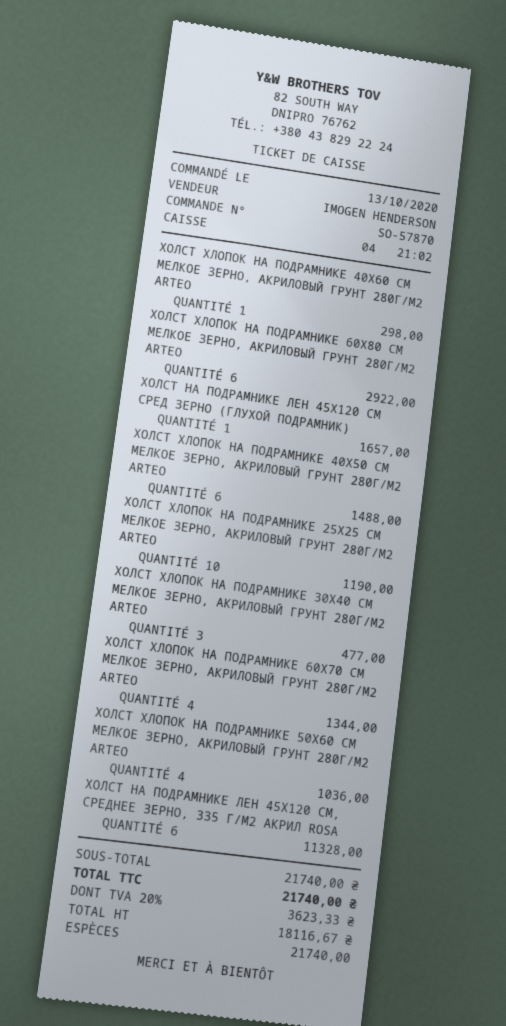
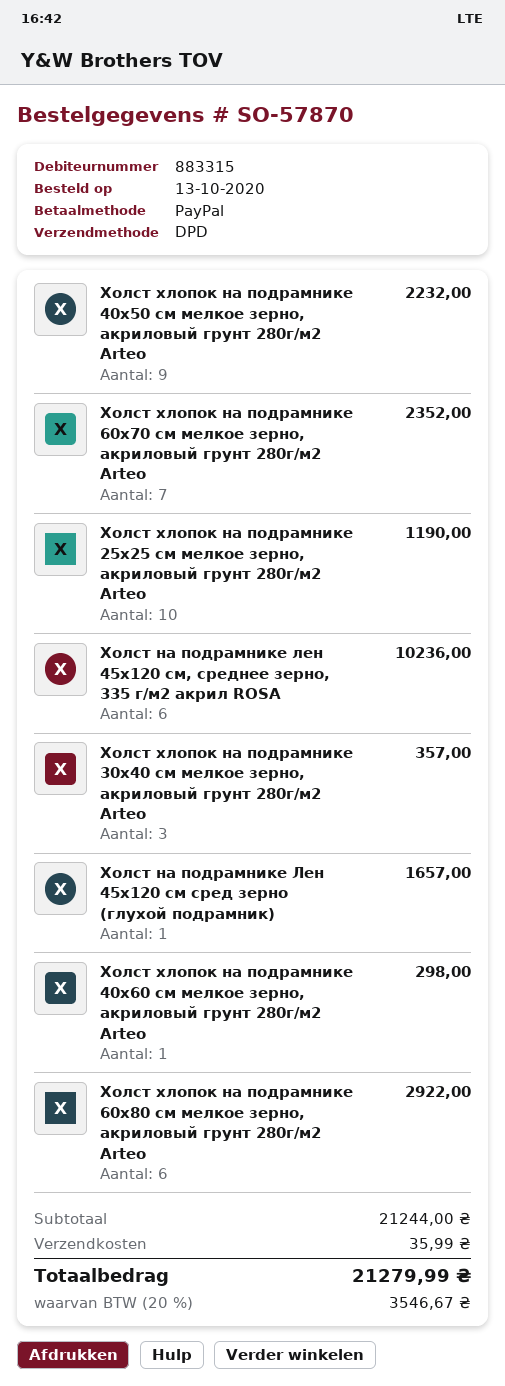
payment method: cash -> PayPal
ХОЛСТ ХЛОПОК НА ПОДРАМНИКЕ 40X50 СМ МЕЛКОЕ ЗЕРНО, АКРИЛОВЫЙ ГРУНТ 280Г/М2 ARTEO: 6 for 1488.00 -> 9 for 2232.00
ХОЛСТ ХЛОПОК НА ПОДРАМНИКЕ 30X40 СМ МЕЛКОЕ ЗЕРНО, АКРИЛОВЫЙ ГРУНТ 280Г/М2 ARTEO: 3 for 477.00 -> 3 for 357.00
ХОЛСТ ХЛОПОК НА ПОДРАМНИКЕ 60X70 СМ МЕЛКОЕ ЗЕРНО, АКРИЛОВЫЙ ГРУНТ 280Г/М2 ARTEO: 4 for 1344.00 -> 7 for 2352.00
ХОЛСТ ХЛОПОК НА ПОДРАМНИКЕ 50X60 СМ МЕЛКОЕ ЗЕРНО, АКРИЛОВЫЙ ГРУНТ 280Г/М2 ARTEO: 4 for 1036.00 -> none
ХОЛСТ НА ПОДРАМНИКЕ ЛЕН 45Х120 СМ, СРЕДНЕЕ ЗЕРНО, 335 Г/М2 АКРИЛ ROSA: 6 for 11328.00 -> 6 for 10236.00
subtotal: 21740.00 -> 21244.00
shipping: none -> 35.99
tax: 20% = 3623.33 -> 20% = 3546.67
total: 21740.00 -> 21279.99

